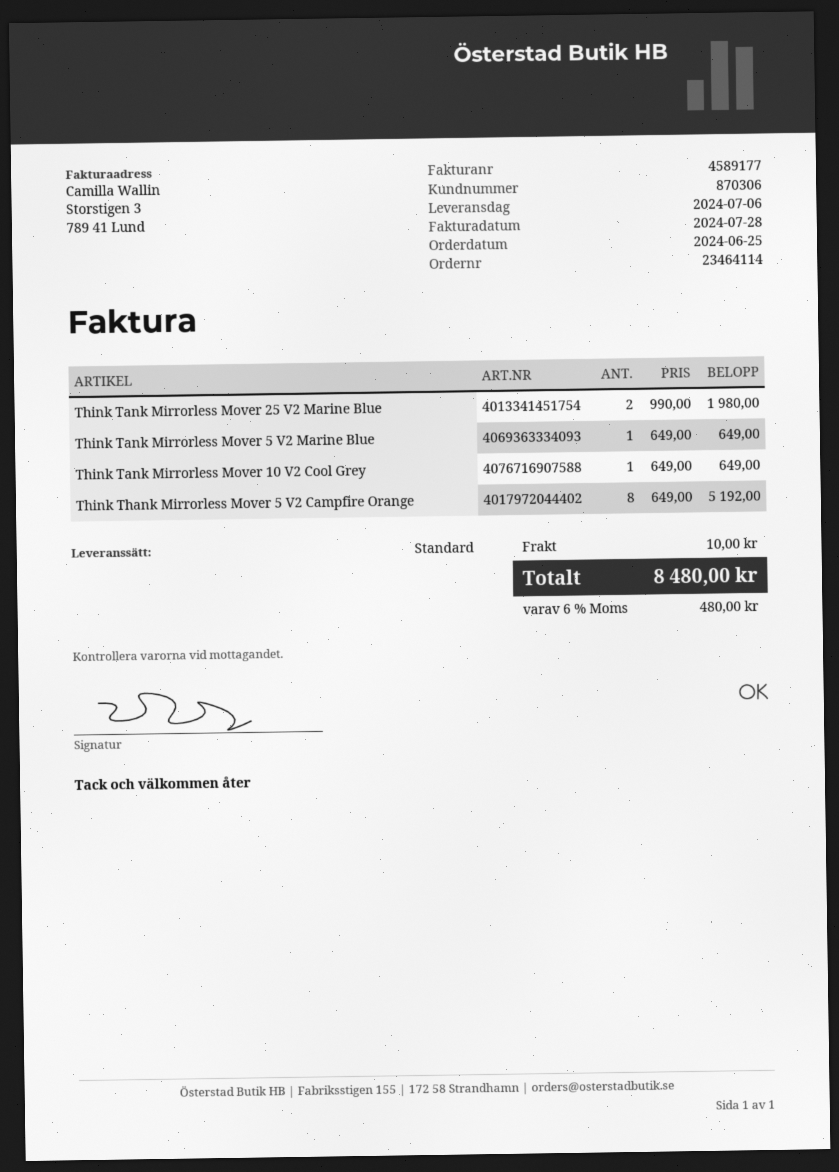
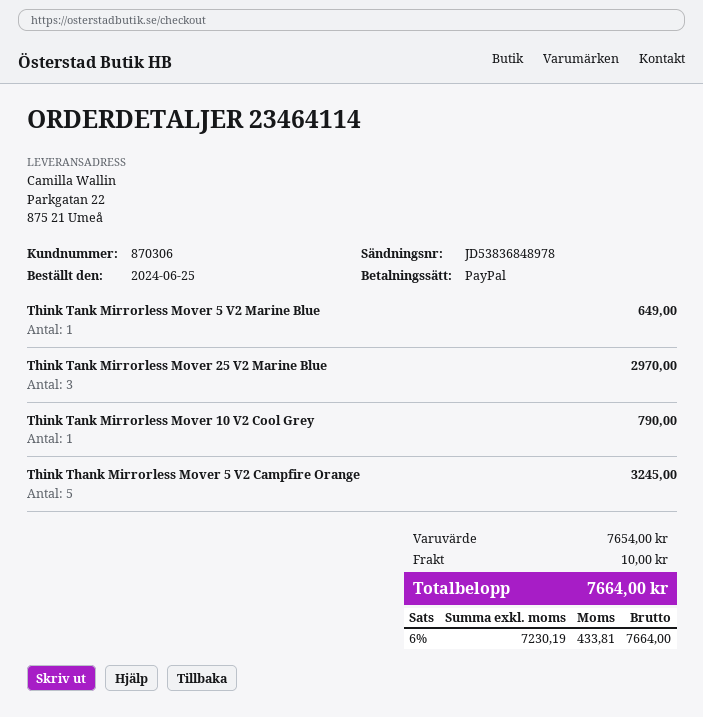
Think Tank Mirrorless Mover 25 V2 Marine Blue: 2 for 1980.00 -> 3 for 2970.00
Think Tank Mirrorless Mover 10 V2 Cool Grey: 1 for 649.00 -> 1 for 790.00
Think Thank Mirrorless Mover 5 V2 Campfire Orange: 8 for 5192.00 -> 5 for 3245.00
tax: 6% = 480.00 -> 6% = 433.81
total: 8480.00 -> 7664.00

